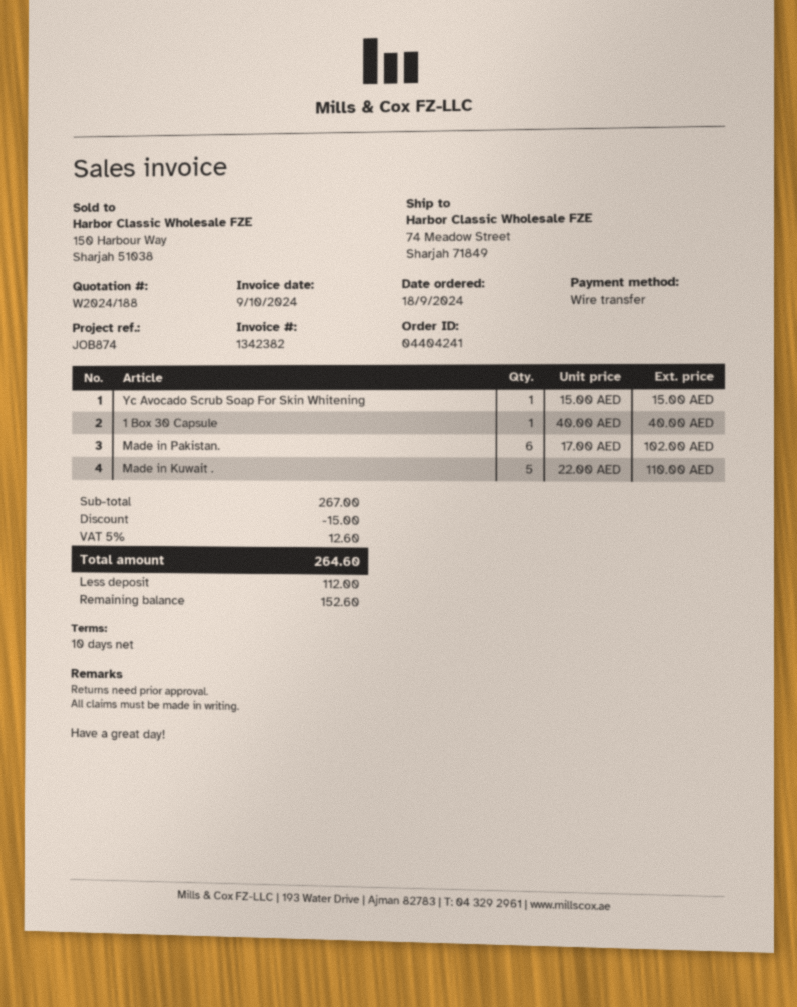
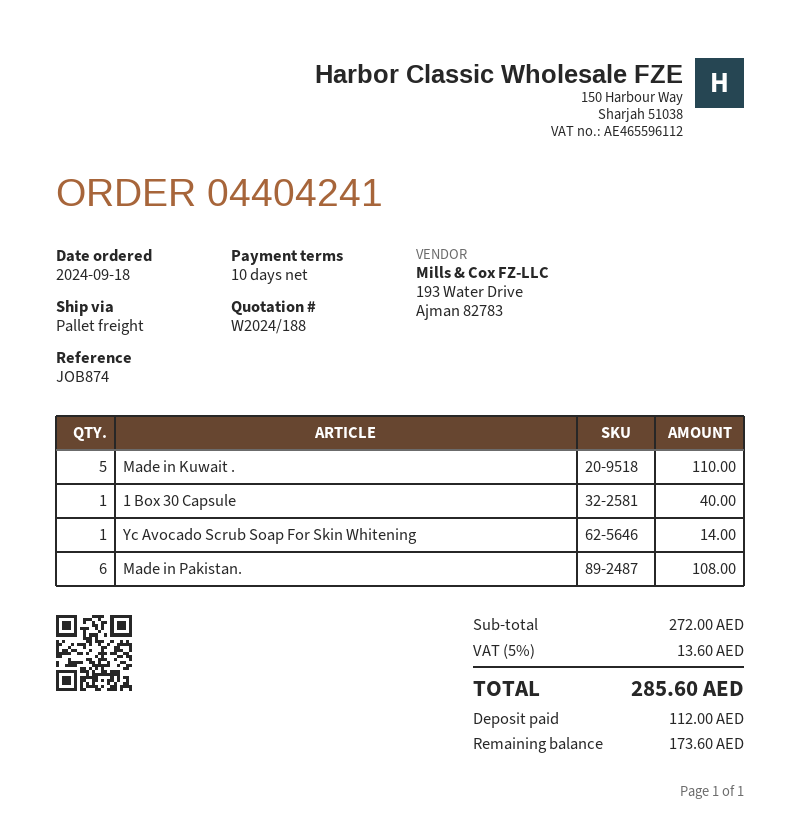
Yc Avocado Scrub Soap For Skin Whitening: 1 for 15.00 -> 1 for 14.00
Made in Pakistan.: 6 for 102.00 -> 6 for 108.00
subtotal: 267.00 -> 272.00
discount: 15.00 -> none
tax: 5% = 12.60 -> 5% = 13.60
total: 264.60 -> 285.60
balance: 152.60 -> 173.60

